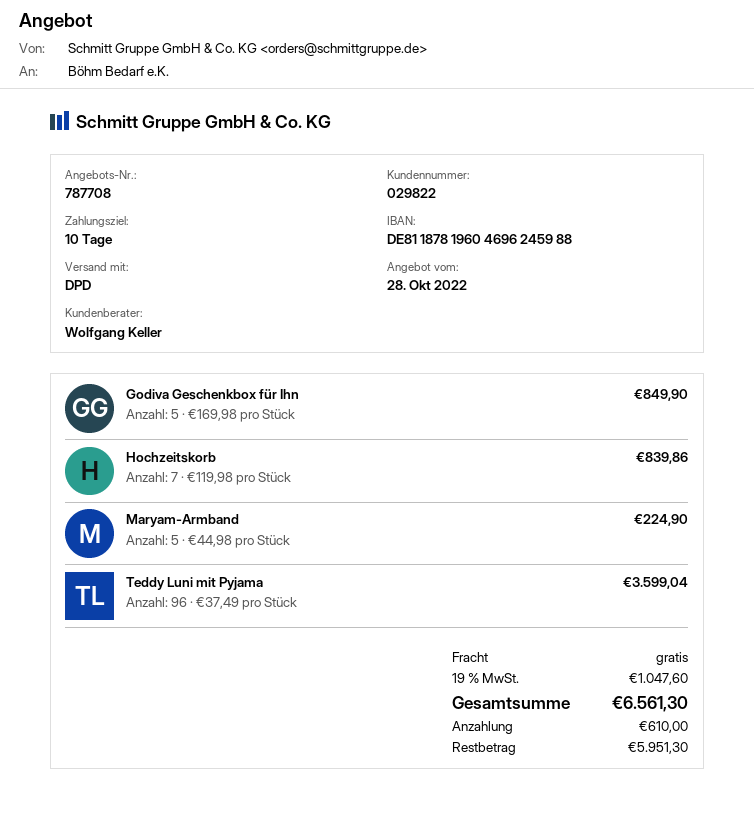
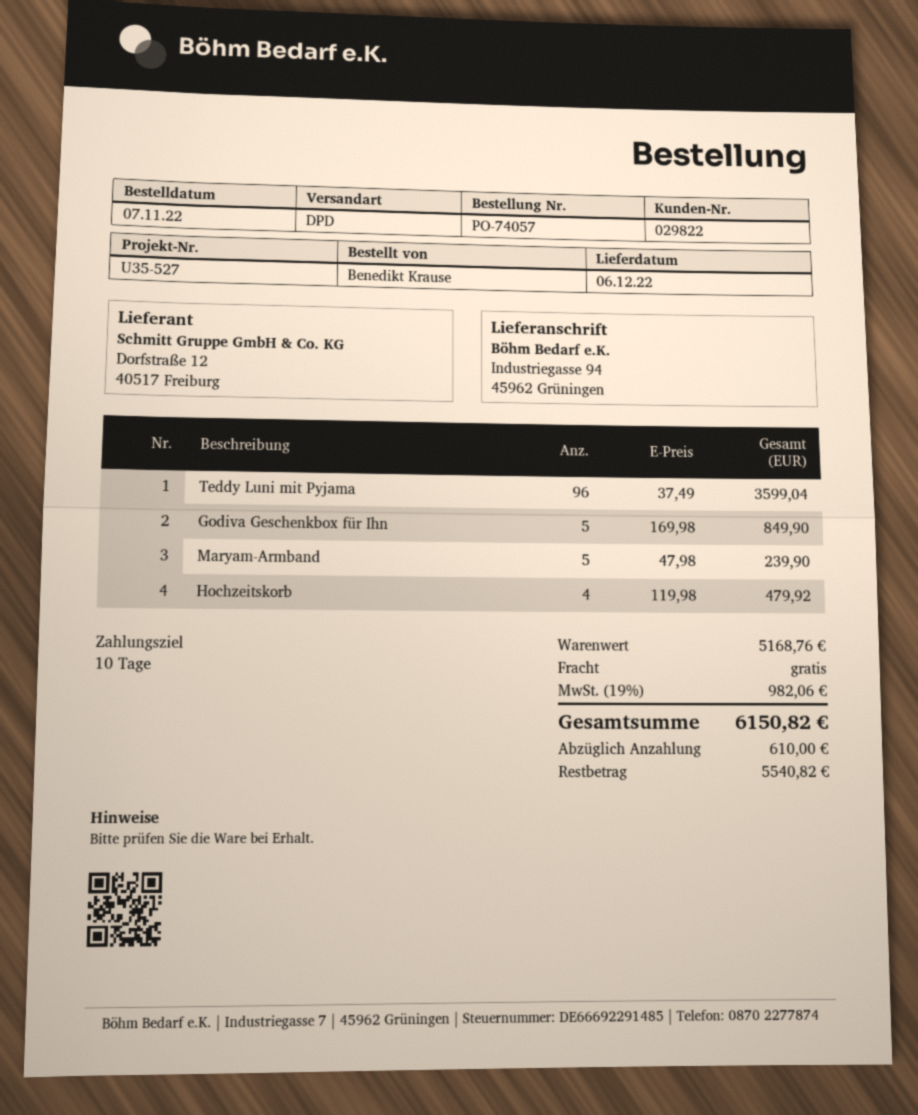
Hochzeitskorb: 7 x 119.98 = 839.86 -> 4 x 119.98 = 479.92
Maryam-Armband: 5 x 44.98 = 224.90 -> 5 x 47.98 = 239.90
tax: 19% = 1047.60 -> 19% = 982.06
total: 6561.30 -> 6150.82
balance: 5951.30 -> 5540.82

